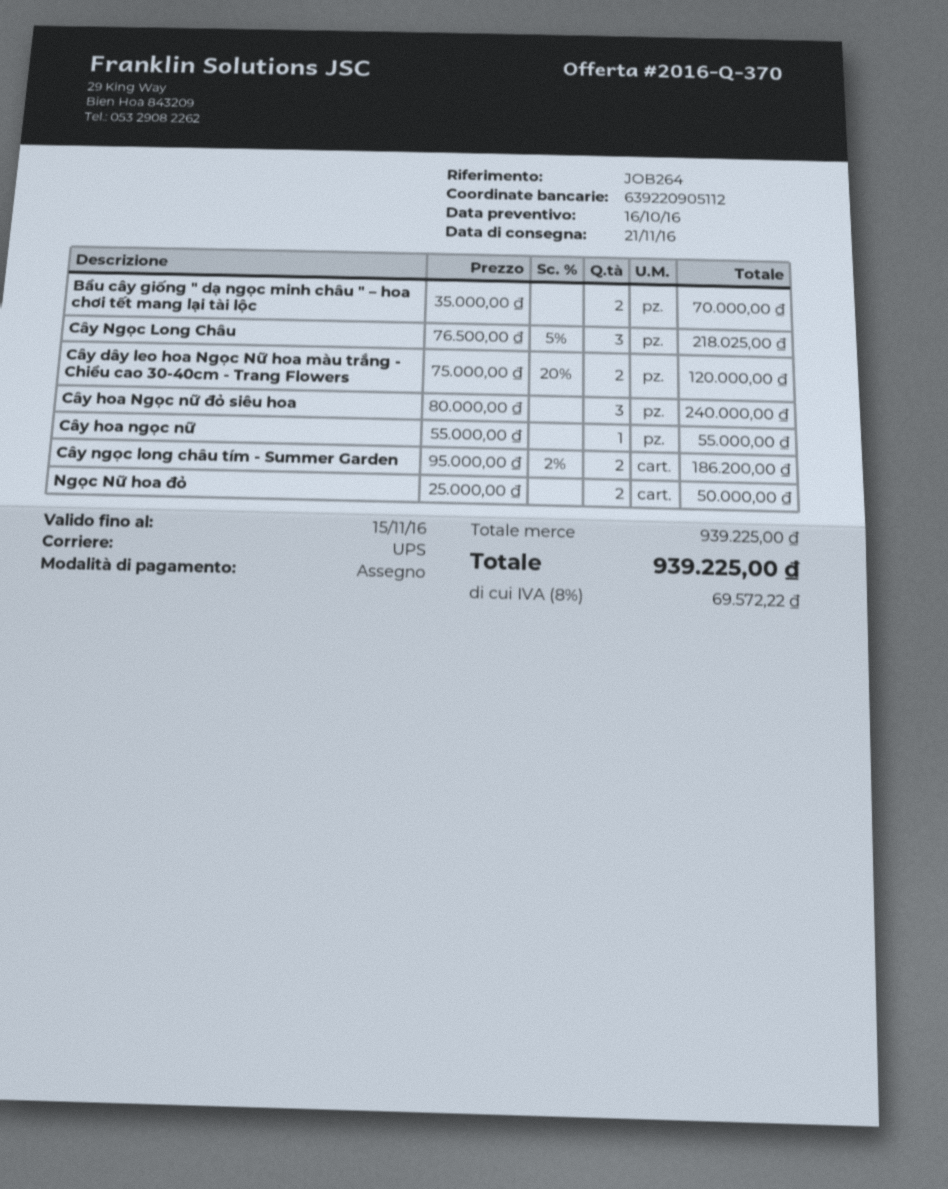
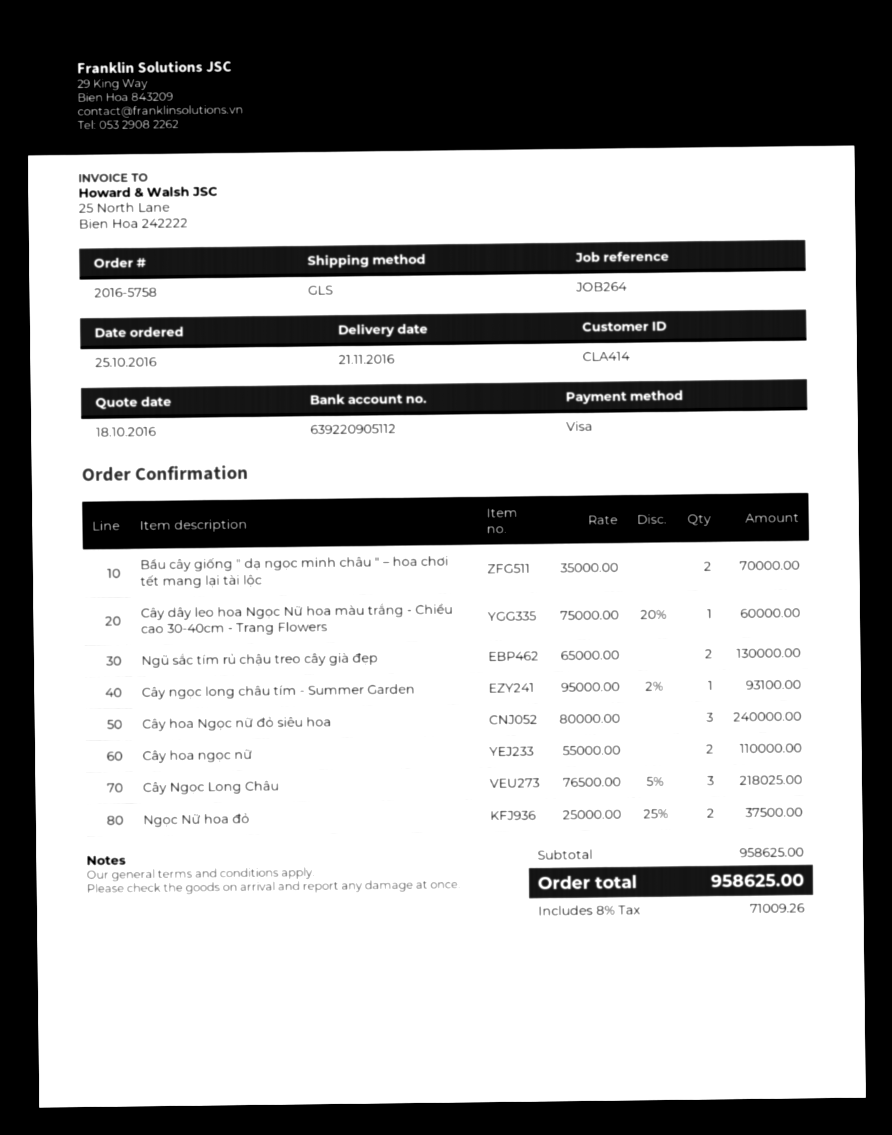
quote date: 2016-10-16 -> 2016-10-18
payment method: cheque -> Visa
shipping method: UPS -> GLS
Cây dây leo hoa Ngọc Nữ hoa màu trắng - Chiều cao 30-40cm - Trang Flowers: 2 x 75000.00 - 20% = 120000.00 -> 1 x 75000.00 - 20% = 60000.00
Cây hoa ngọc nữ: 1 x 55000.00 = 55000.00 -> 2 x 55000.00 = 110000.00
Cây ngọc long châu tím - Summer Garden: 2 x 95000.00 - 2% = 186200.00 -> 1 x 95000.00 - 2% = 93100.00
Ngọc Nữ hoa đỏ: 2 x 25000.00 = 50000.00 -> 2 x 25000.00 - 25% = 37500.00
Ngũ sắc tím rủ chậu treo cây già đẹp: none -> 2 x 65000.00 = 130000.00
subtotal: 939225.00 -> 958625.00
tax: 8% = 69572.22 -> 8% = 71009.26
total: 939225.00 -> 958625.00

